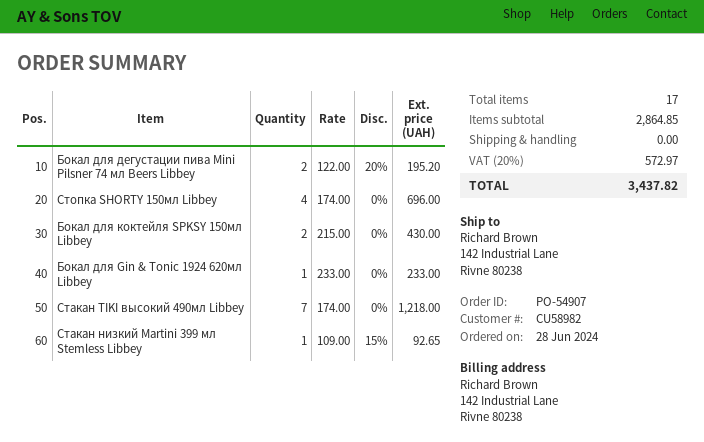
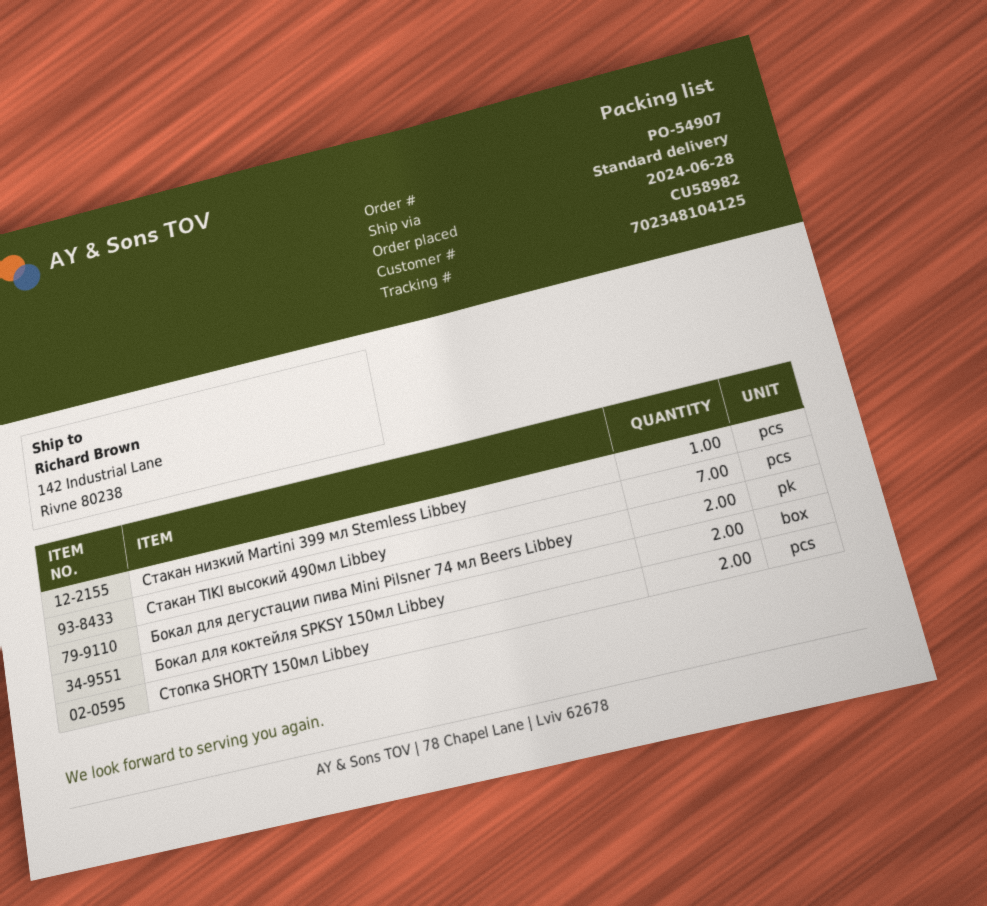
Стопка SHORTY 150мл Libbey: 4 -> 2
Бокал для Gin & Tonic 1924 620мл Libbey: 1 -> none

